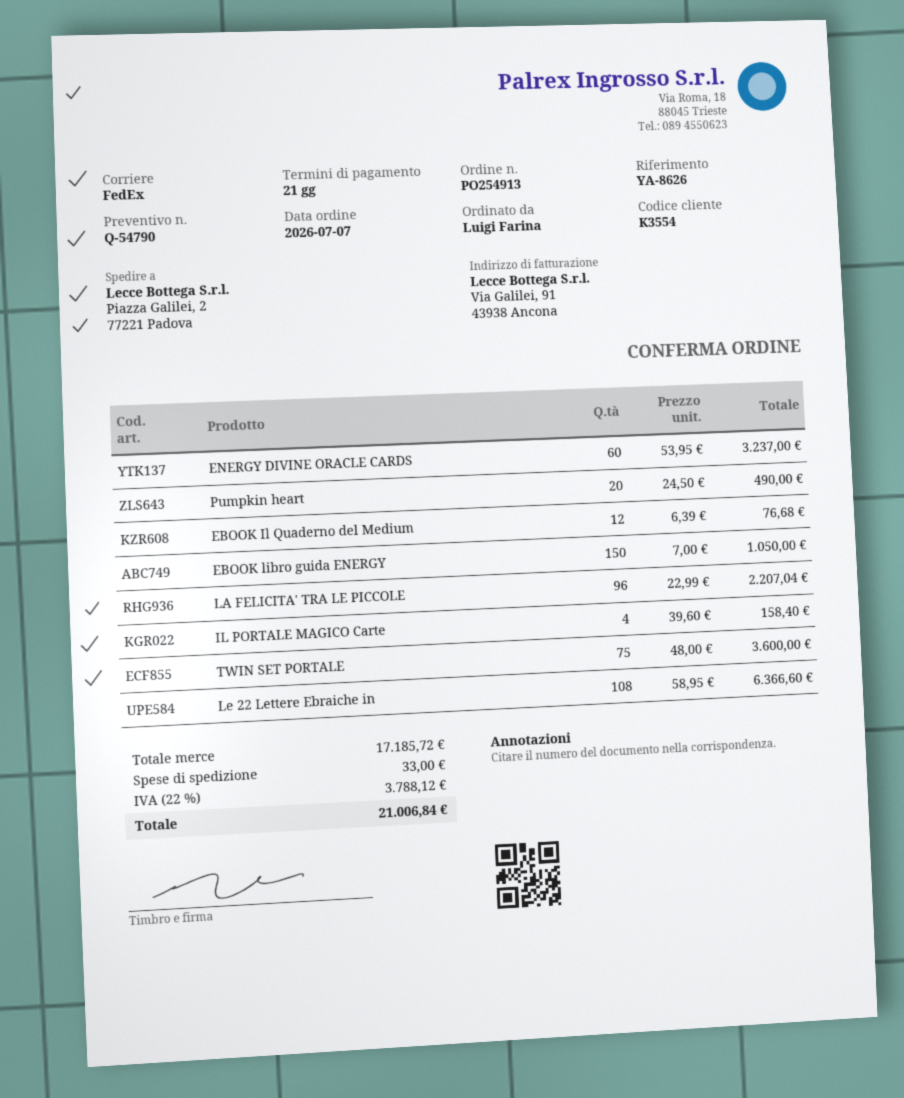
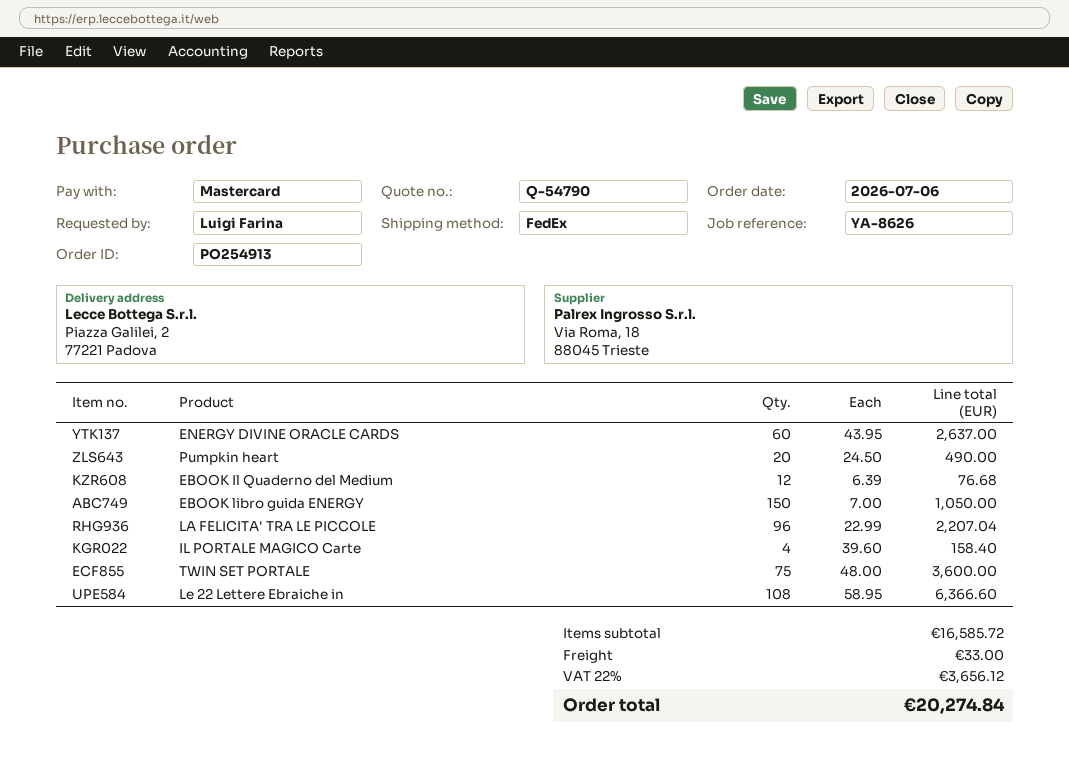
order date: 2026-07-07 -> 2026-07-06
ENERGY DIVINE ORACLE CARDS: 60 x 53.95 = 3237.00 -> 60 x 43.95 = 2637.00
subtotal: 17185.72 -> 16585.72
tax: 22% = 3788.12 -> 22% = 3656.12
total: 21006.84 -> 20274.84

